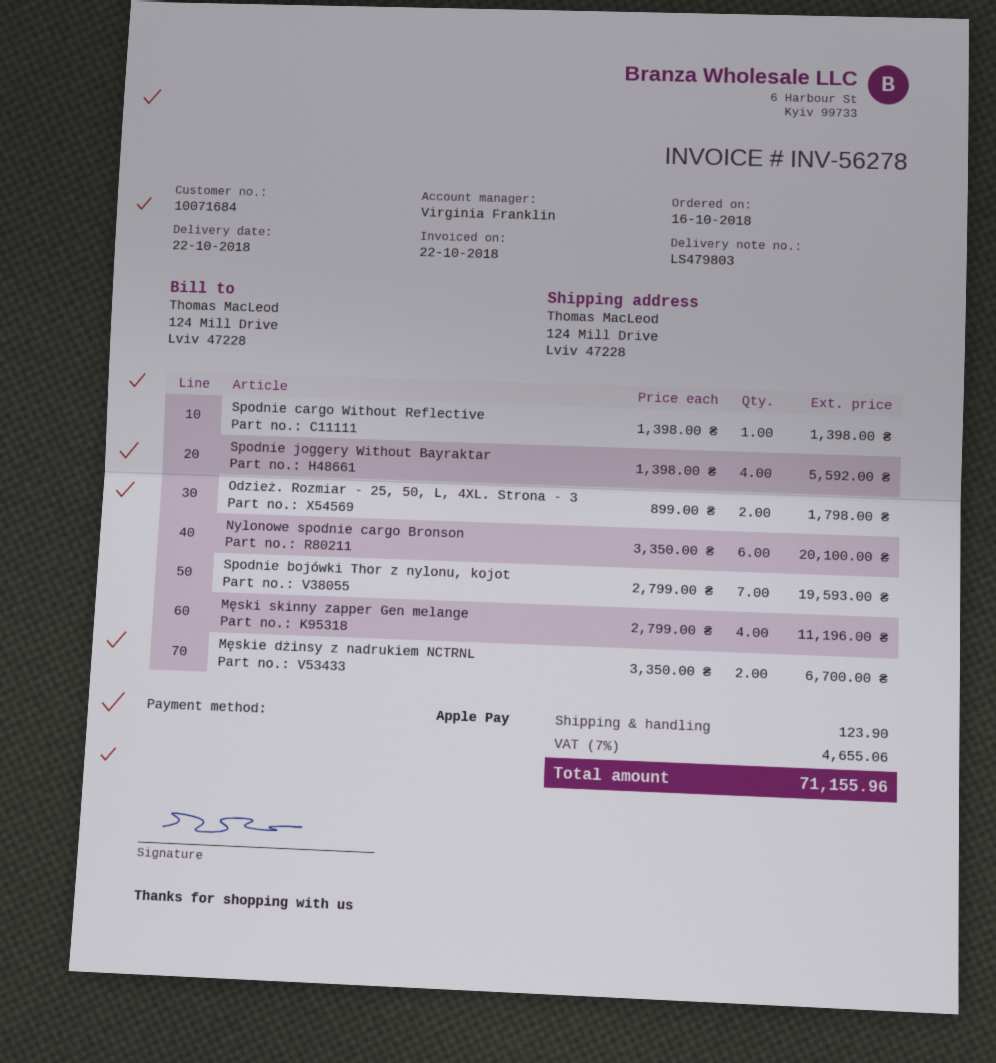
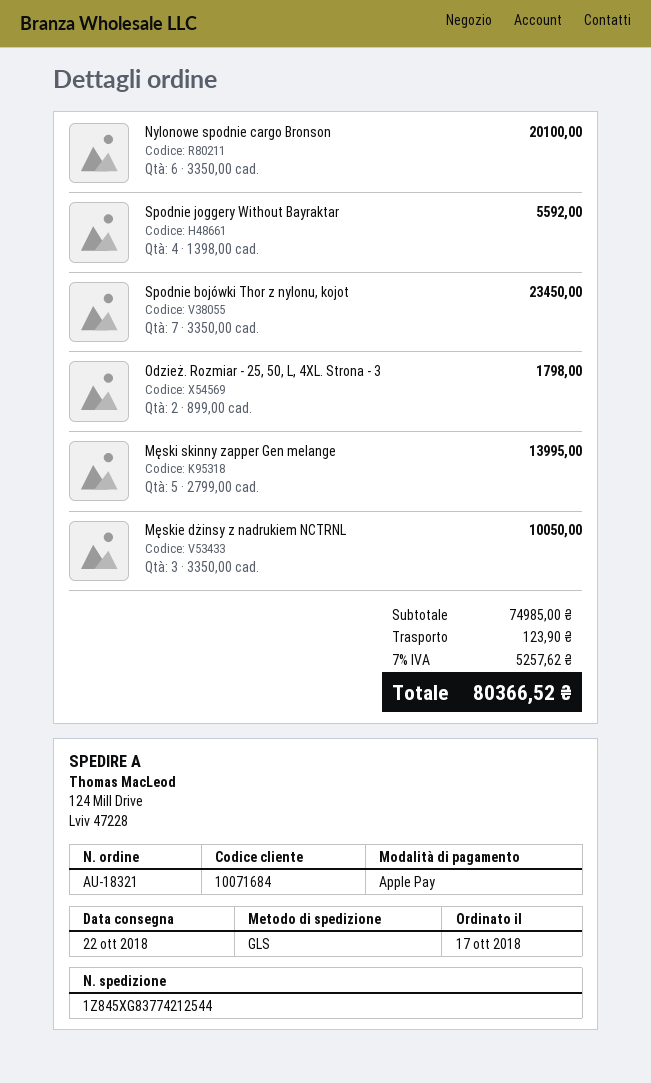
order date: 2018-10-16 -> 2018-10-17
Spodnie cargo Without Reflective: 1 x 1398.00 = 1398.00 -> none
Spodnie bojówki Thor z nylonu, kojot: 7 x 2799.00 = 19593.00 -> 7 x 3350.00 = 23450.00
Męski skinny zapper Gen melange: 4 x 2799.00 = 11196.00 -> 5 x 2799.00 = 13995.00
Męskie dżinsy z nadrukiem NCTRNL: 2 x 3350.00 = 6700.00 -> 3 x 3350.00 = 10050.00
tax: 7% = 4655.06 -> 7% = 5257.62
total: 71155.96 -> 80366.52

